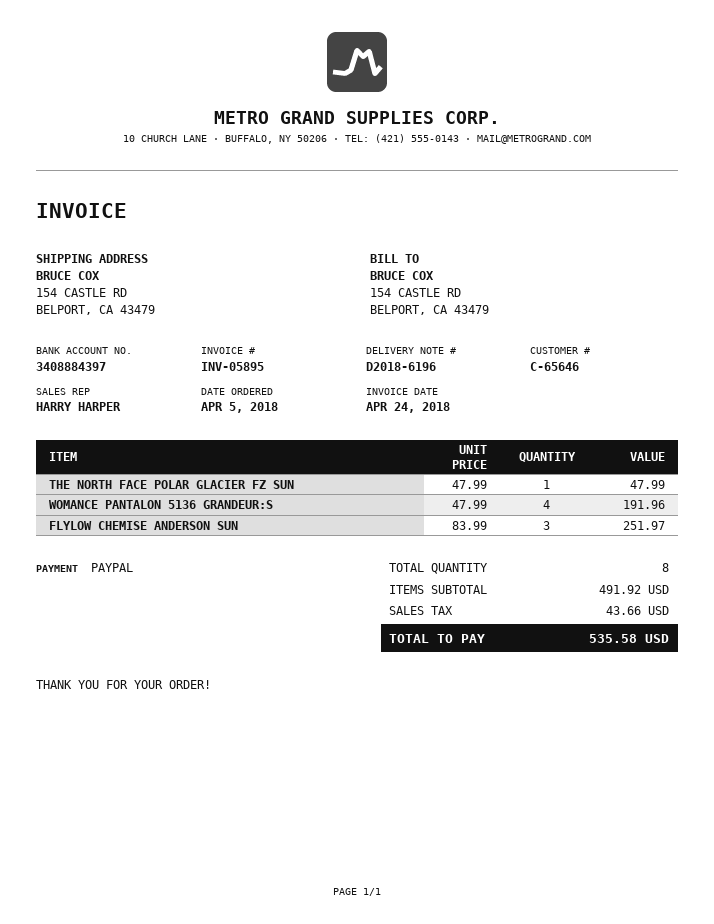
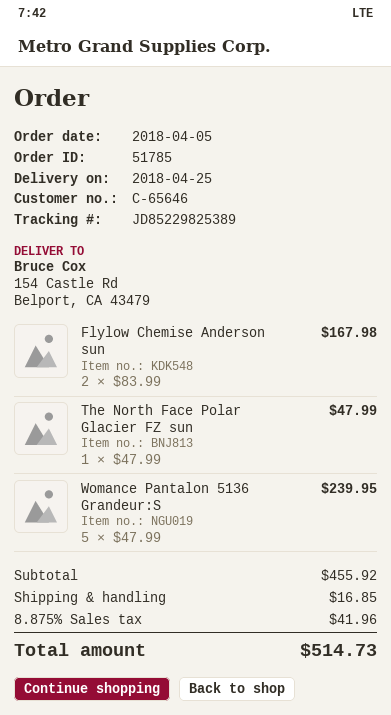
WOMANCE PANTALON 5136 GRANDEUR:S: 4 x 47.99 = 191.96 -> 5 x 47.99 = 239.95
FLYLOW CHEMISE ANDERSON SUN: 3 x 83.99 = 251.97 -> 2 x 83.99 = 167.98
subtotal: 491.92 -> 455.92
shipping: none -> 16.85
tax: 43.66 -> 41.96
total: 535.58 -> 514.73

